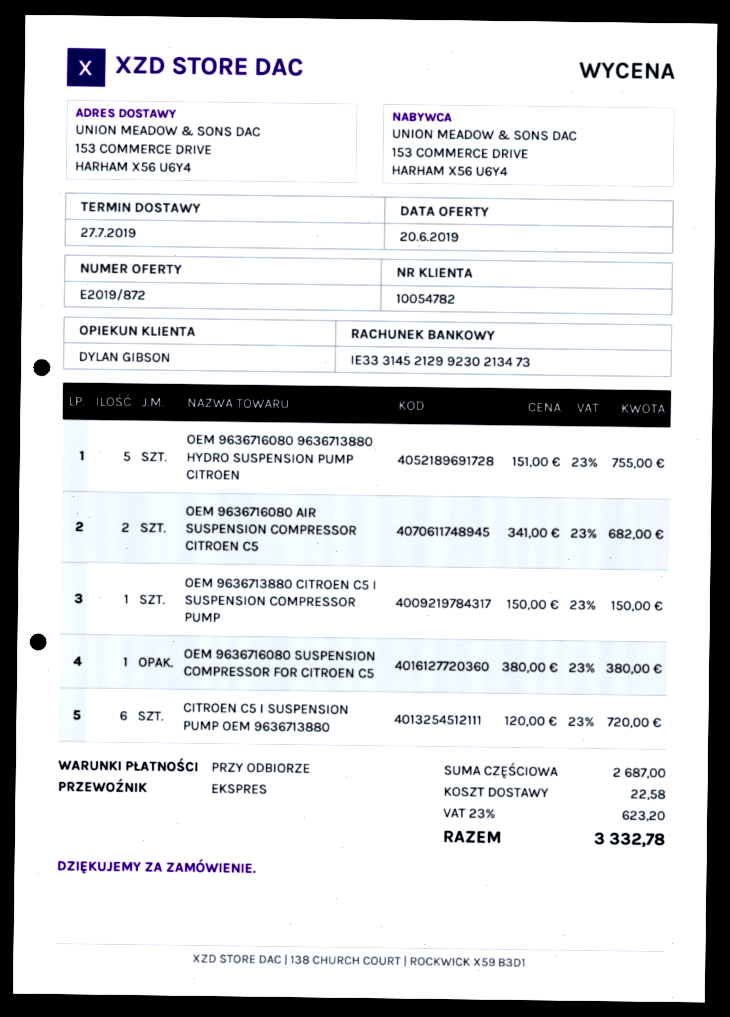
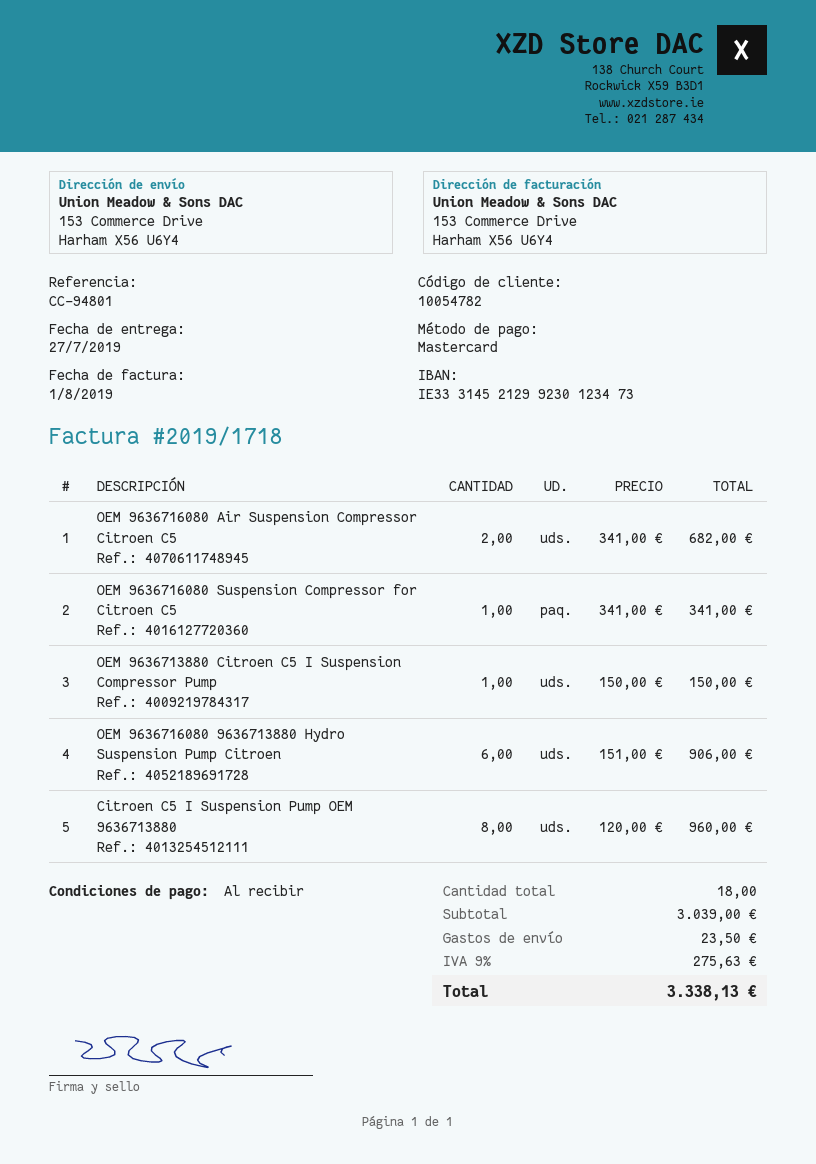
bank account: IE33314521299230213473 -> IE33314521299230123473
OEM 9636716080 9636713880 HYDRO SUSPENSION PUMP CITROEN: 5 x 151.00 = 755.00 -> 6 x 151.00 = 906.00
OEM 9636716080 SUSPENSION COMPRESSOR FOR CITROEN C5: 1 x 380.00 = 380.00 -> 1 x 341.00 = 341.00
CITROEN C5 I SUSPENSION PUMP OEM 9636713880: 6 x 120.00 = 720.00 -> 8 x 120.00 = 960.00
subtotal: 2687.00 -> 3039.00
shipping: 22.58 -> 23.50
tax: 23% = 623.20 -> 9% = 275.63
total: 3332.78 -> 3338.13

